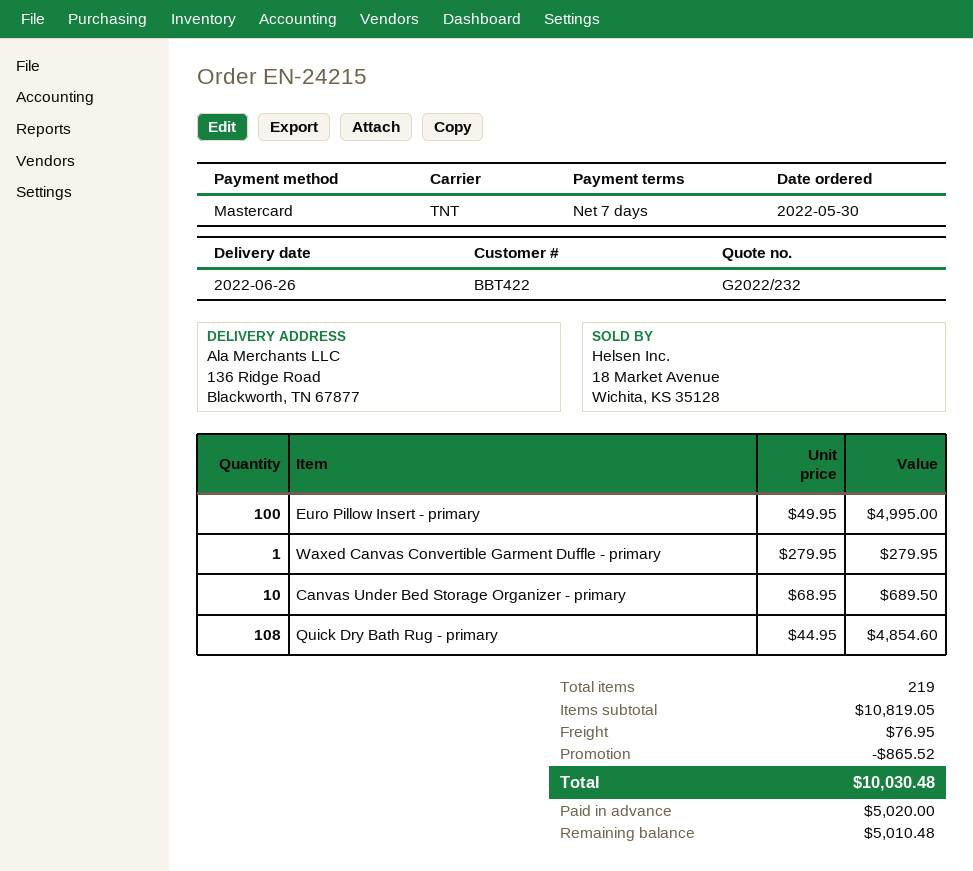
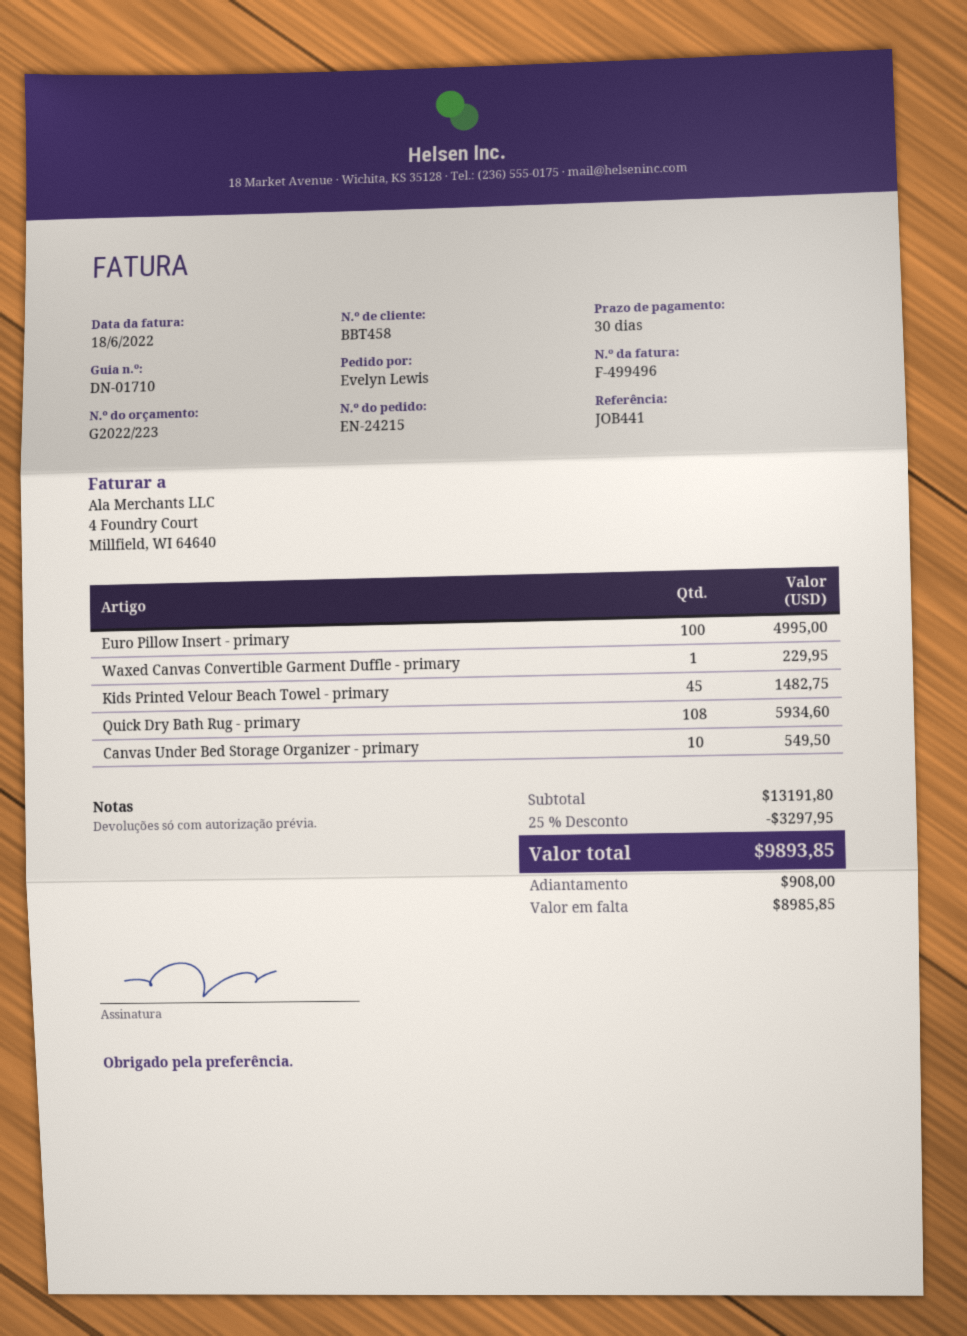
quote number: G2022/232 -> G2022/223
payment terms: 7 days -> 30 days
customer number: BBT422 -> BBT458
Waxed Canvas Convertible Garment Duffle - primary: 1 for 279.95 -> 1 for 229.95
Canvas Under Bed Storage Organizer - primary: 10 for 689.50 -> 10 for 549.50
Quick Dry Bath Rug - primary: 108 for 4854.60 -> 108 for 5934.60
Kids Printed Velour Beach Towel - primary: none -> 45 for 1482.75
subtotal: 10819.05 -> 13191.80
discount: 865.52 -> 3297.95
shipping: 76.95 -> none
total: 10030.48 -> 9893.85
deposit: 5020.00 -> 908.00
balance: 5010.48 -> 8985.85

